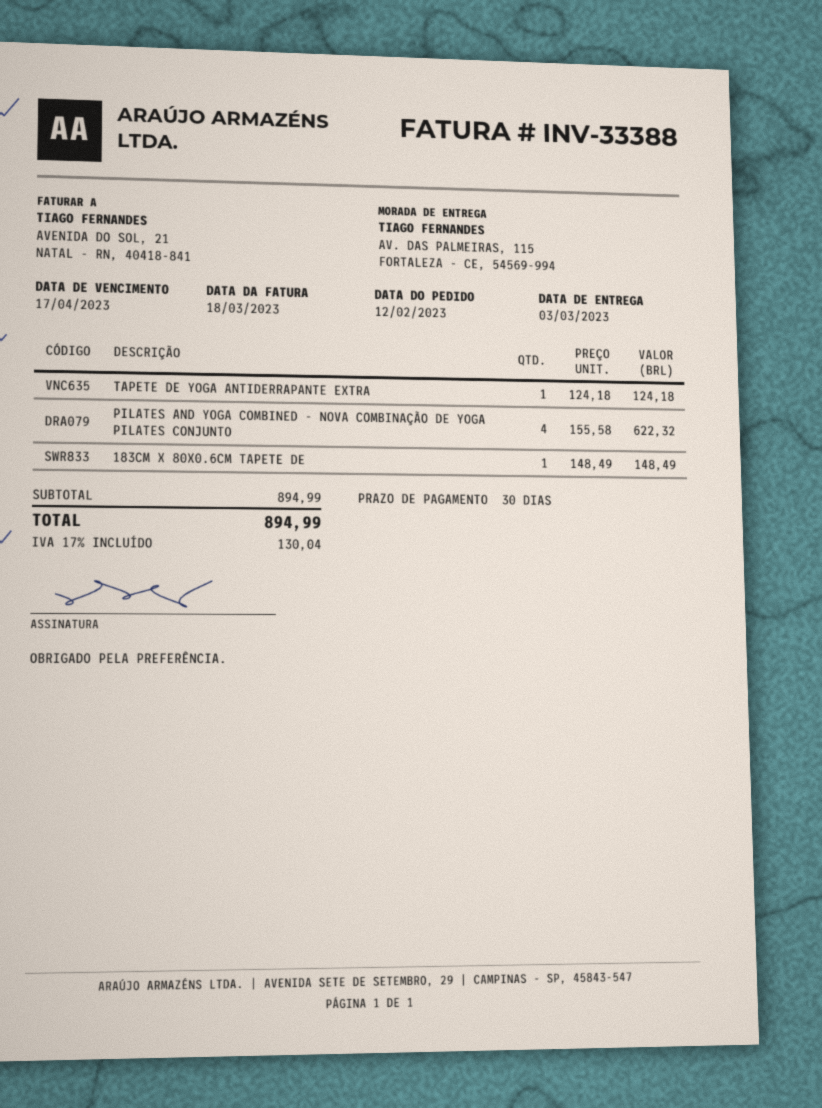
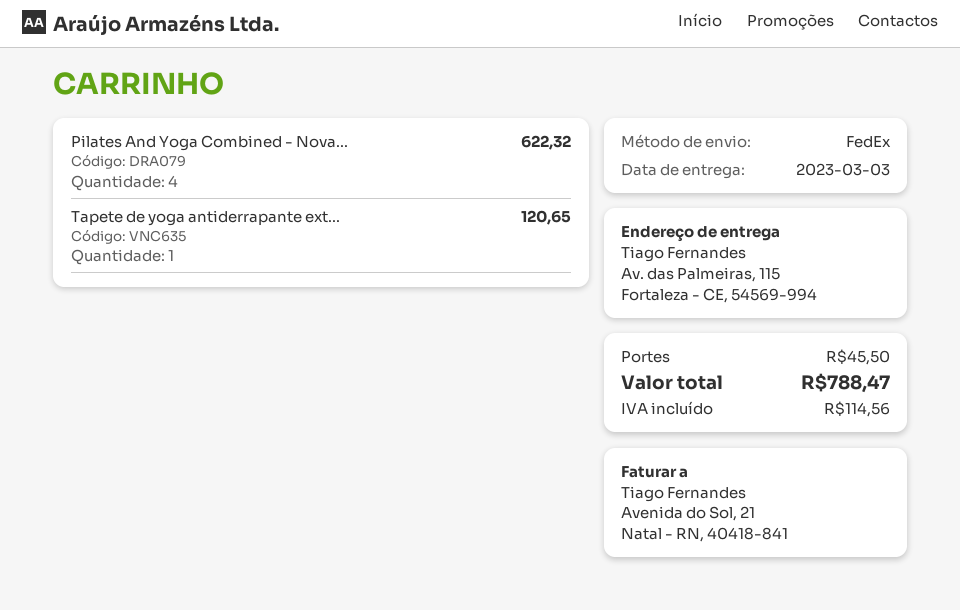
TAPETE DE YOGA ANTIDERRAPANTE EXTRA: 1 for 124.18 -> 1 for 120.65
183CM X 80X0.6CM TAPETE DE: 1 for 148.49 -> none
shipping: none -> 45.50
tax: 130.04 -> 114.56
total: 894.99 -> 788.47

